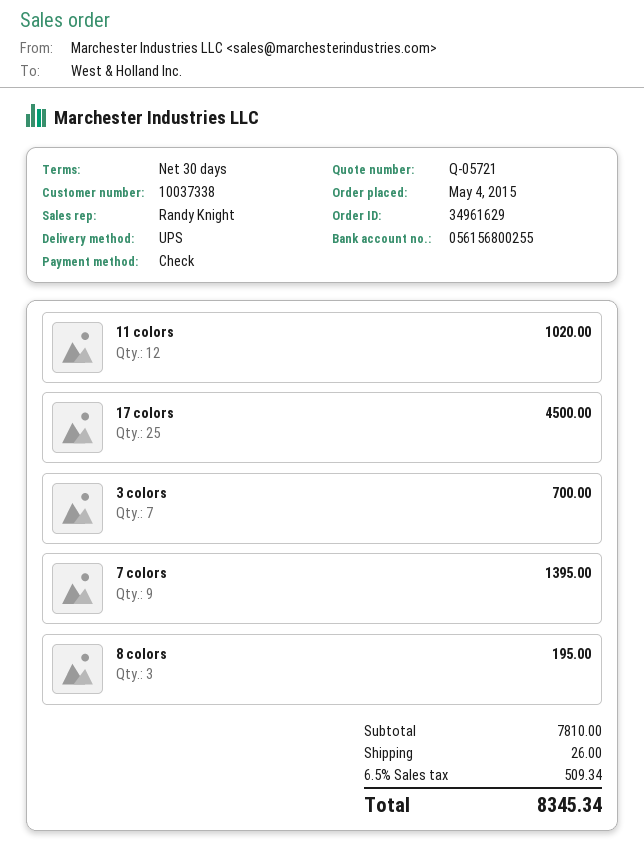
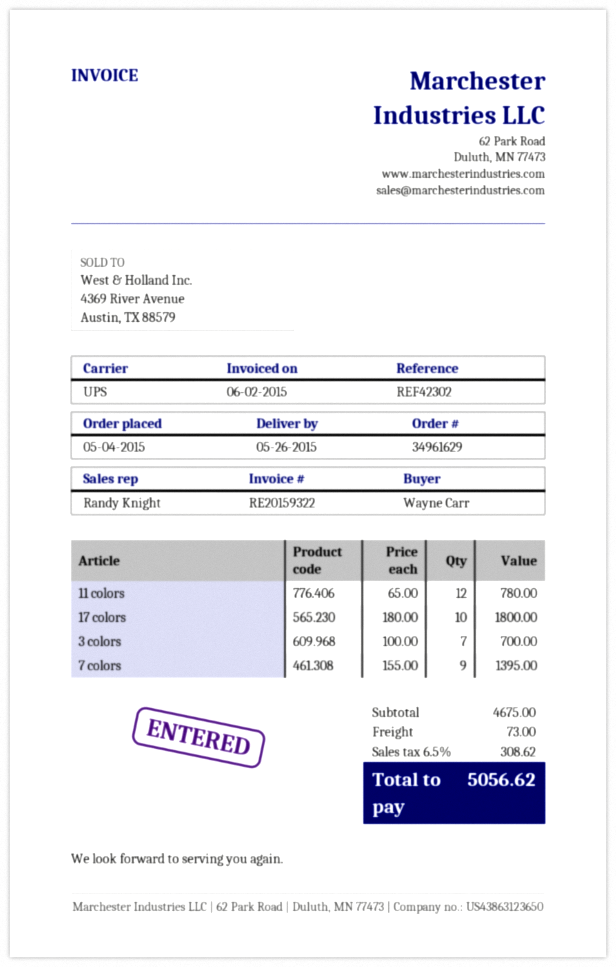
11 colors: 12 for 1020.00 -> 12 for 780.00
17 colors: 25 for 4500.00 -> 10 for 1800.00
8 colors: 3 for 195.00 -> none
subtotal: 7810.00 -> 4675.00
shipping: 26.00 -> 73.00
tax: 6.5% = 509.34 -> 6.5% = 308.62
total: 8345.34 -> 5056.62

